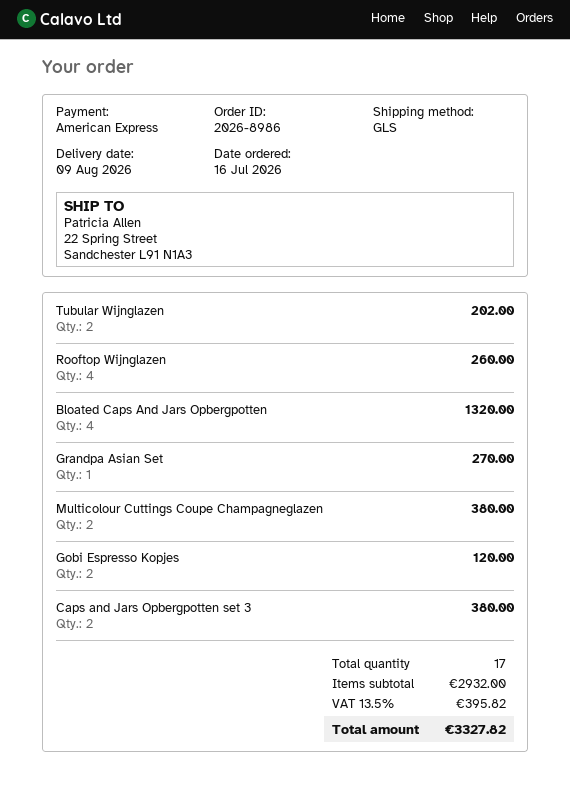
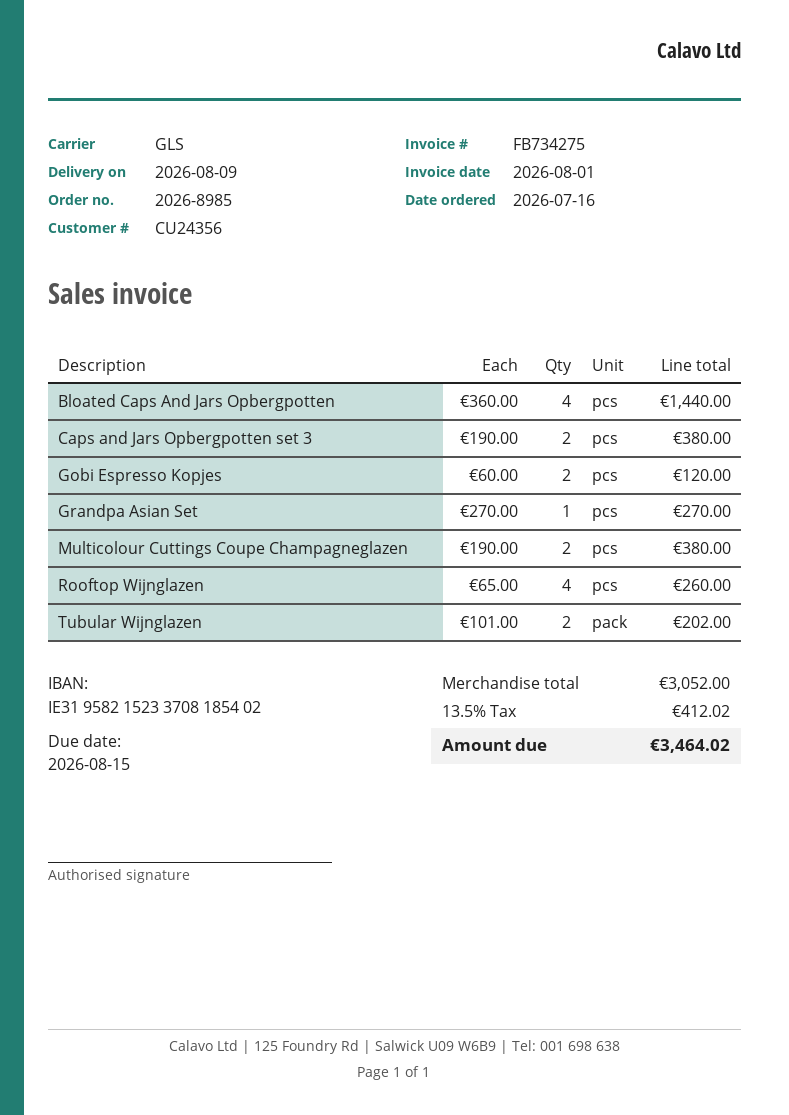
order number: 2026-8986 -> 2026-8985
Bloated Caps And Jars Opbergpotten: 4 for 1320.00 -> 4 for 1440.00
subtotal: 2932.00 -> 3052.00
tax: 13.5% = 395.82 -> 13.5% = 412.02
total: 3327.82 -> 3464.02

